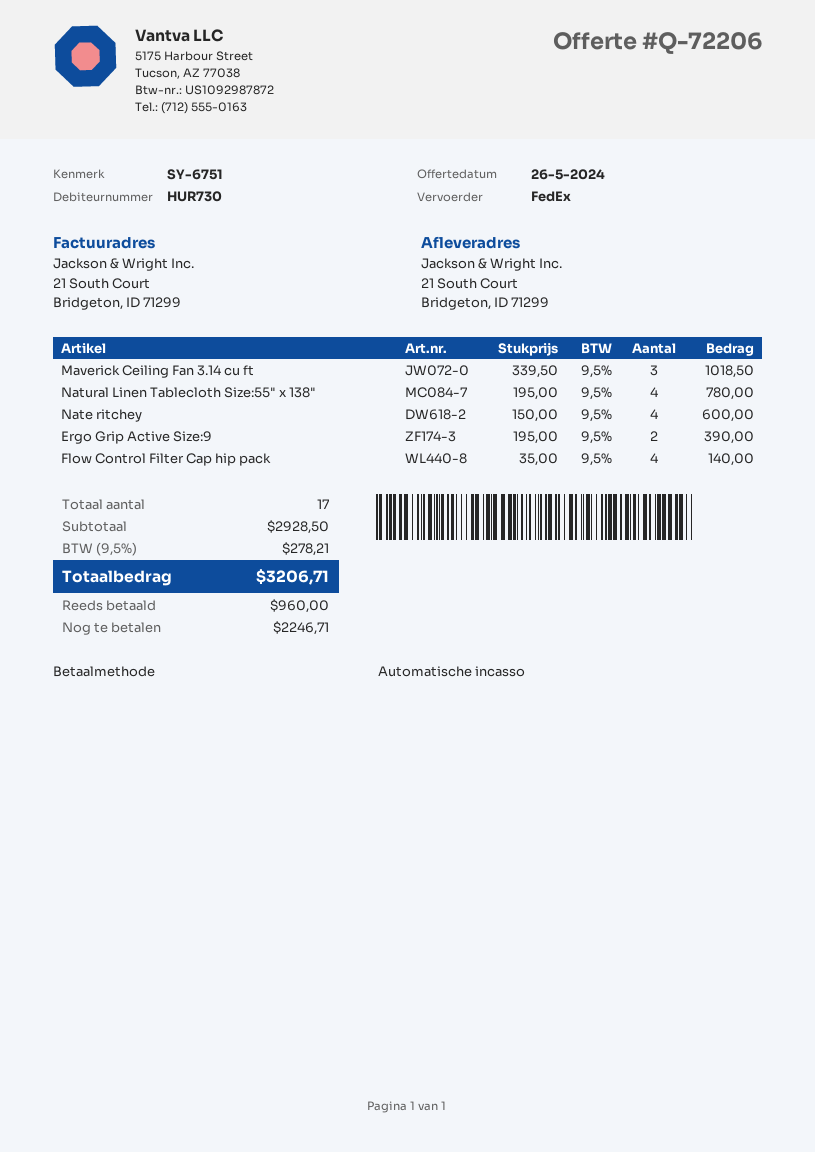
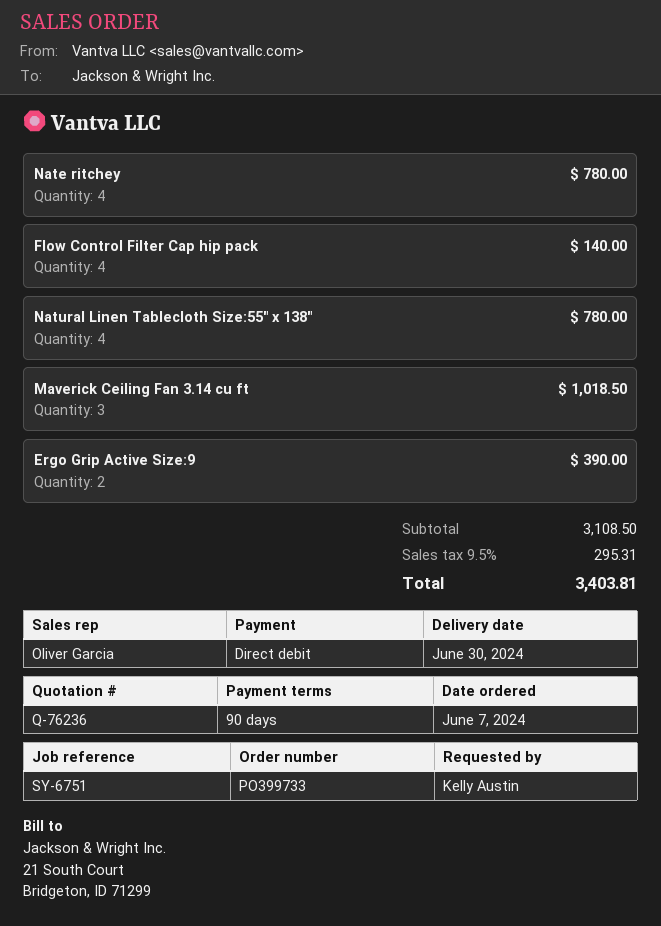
quote number: Q-72206 -> Q-76236
Nate ritchey: 4 for 600.00 -> 4 for 780.00
subtotal: 2928.50 -> 3108.50
tax: 9.5% = 278.21 -> 9.5% = 295.31
total: 3206.71 -> 3403.81

